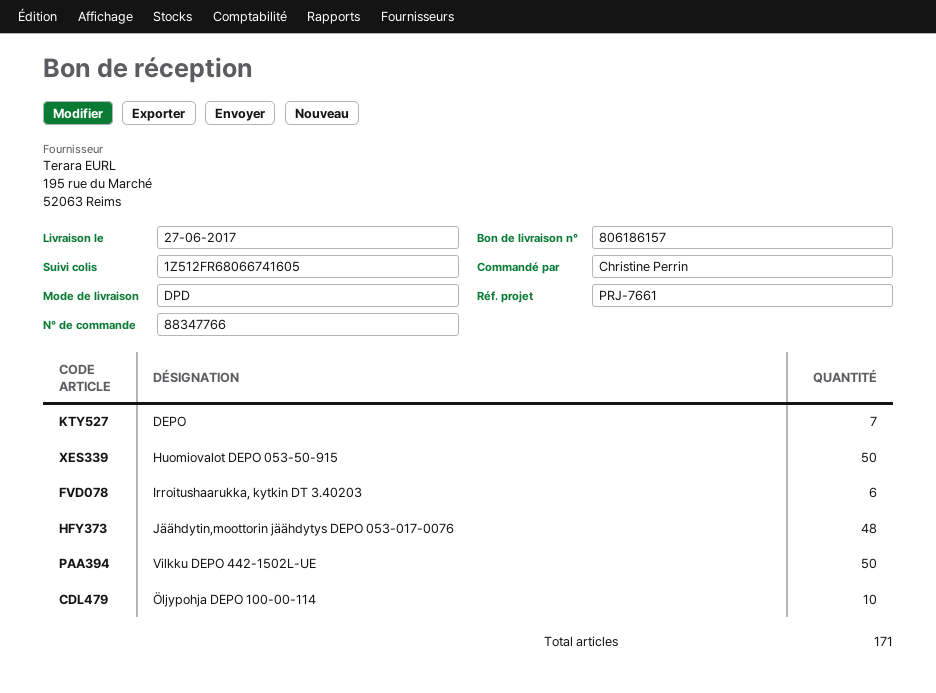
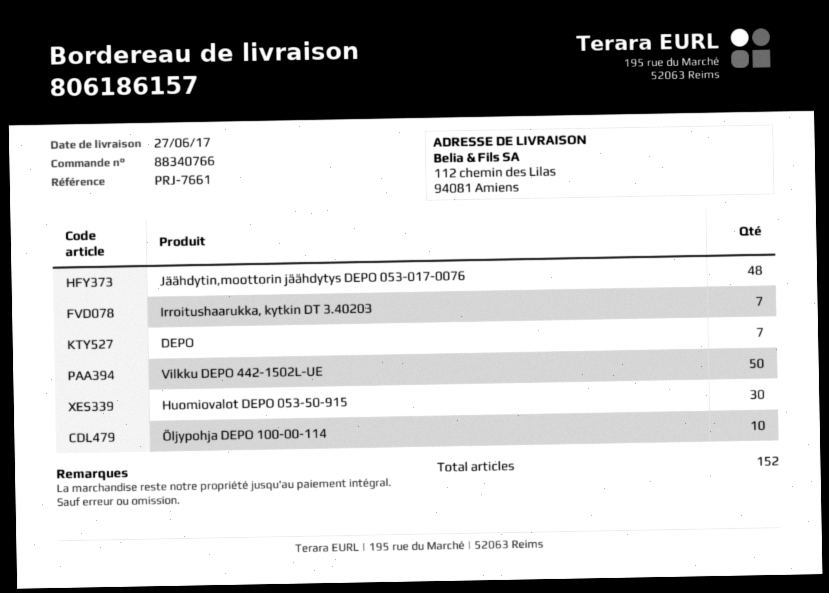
order number: 88347766 -> 88340766
Huomiovalot DEPO 053-50-915: 50 -> 30
Irroitushaarukka, kytkin DT 3.40203: 6 -> 7
total quantity: 171 -> 152

